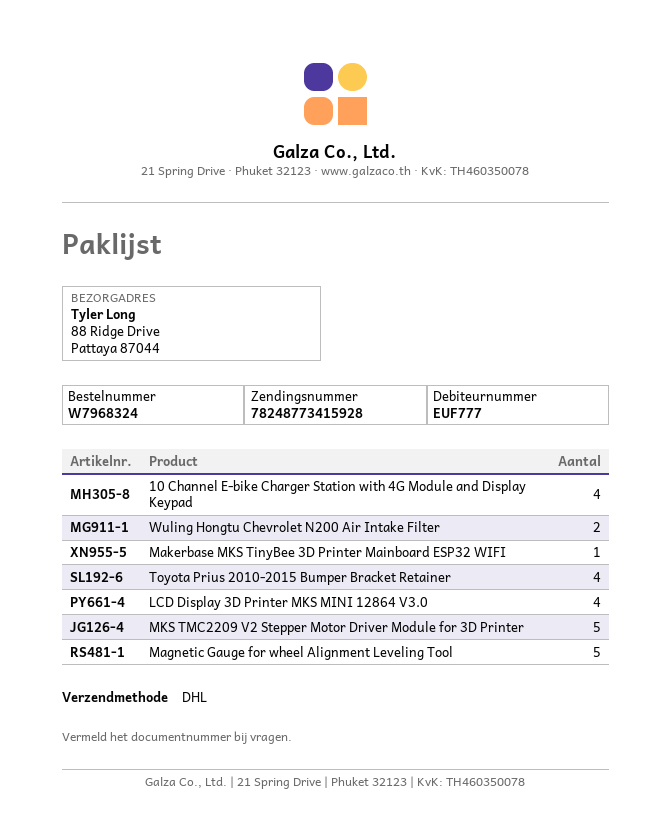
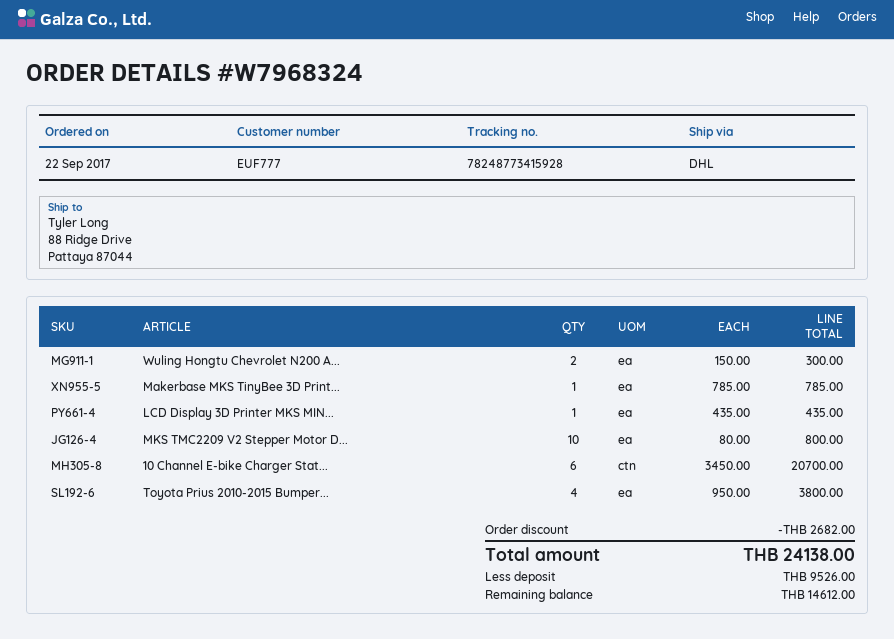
10 Channel E-bike Charger Station with 4G Module and Display Keypad: 4 -> 6
LCD Display 3D Printer MKS MINI 12864 V3.0: 4 -> 1
MKS TMC2209 V2 Stepper Motor Driver Module for 3D Printer: 5 -> 10
Magnetic Gauge for wheel Alignment Leveling Tool: 5 -> none

